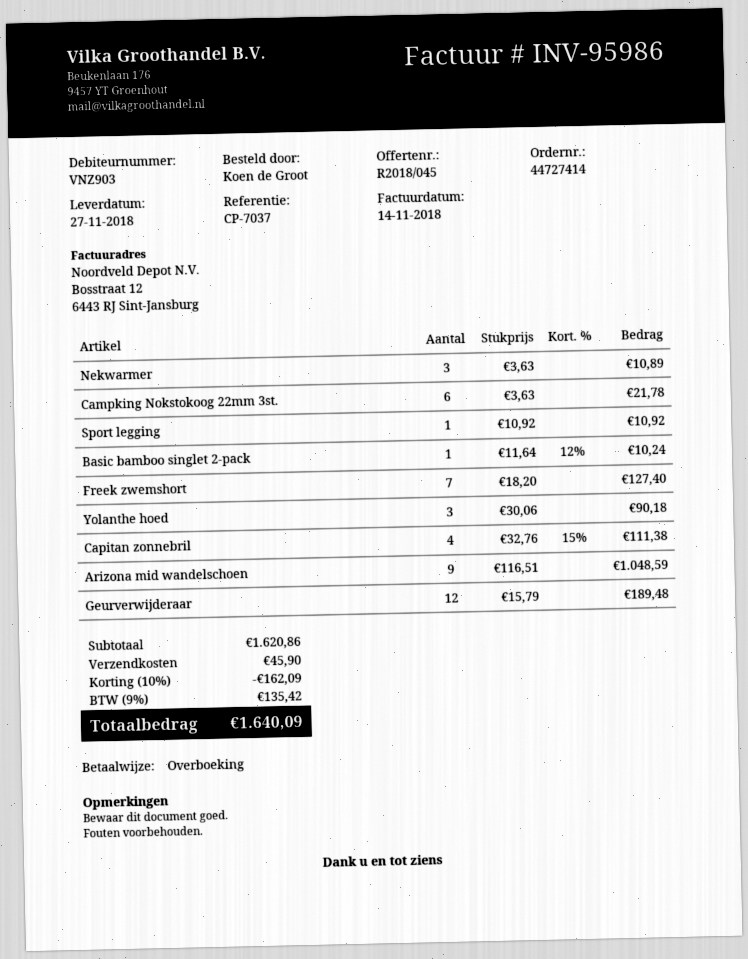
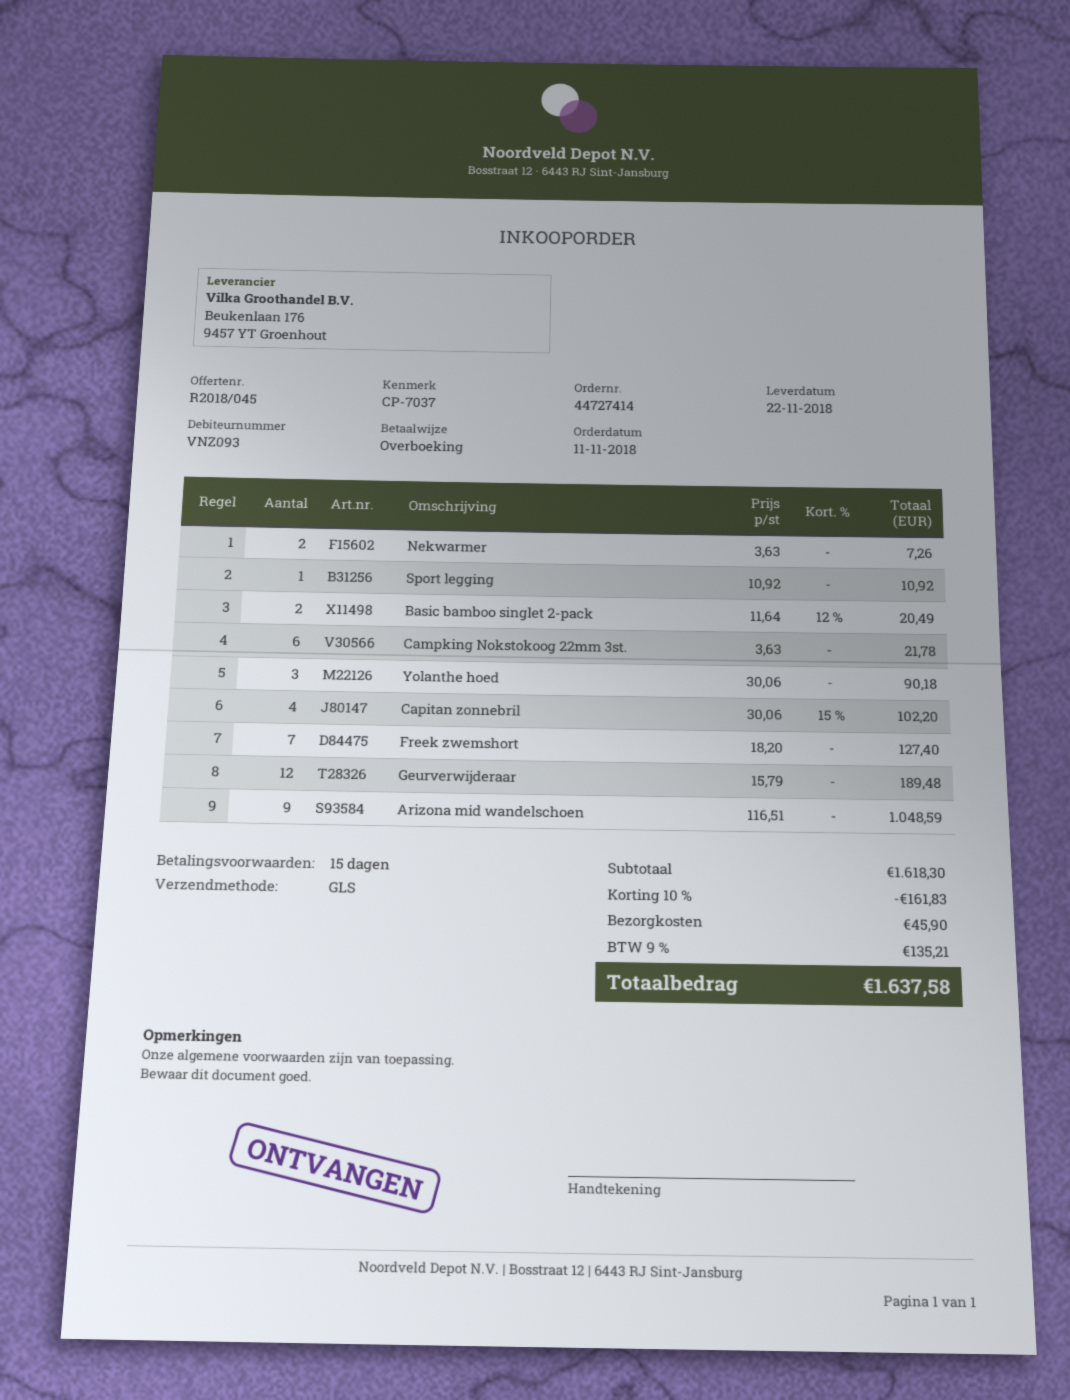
delivery date: 2018-11-27 -> 2018-11-22
customer number: VNZ903 -> VNZ093
Nekwarmer: 3 x 3.63 = 10.89 -> 2 x 3.63 = 7.26
Basic bamboo singlet 2-pack: 1 x 11.64 - 12% = 10.24 -> 2 x 11.64 - 12% = 20.49
Capitan zonnebril: 4 x 32.76 - 15% = 111.38 -> 4 x 30.06 - 15% = 102.20
subtotal: 1620.86 -> 1618.30
discount: 10% = 162.09 -> 10% = 161.83
tax: 9% = 135.42 -> 9% = 135.21
total: 1640.09 -> 1637.58

